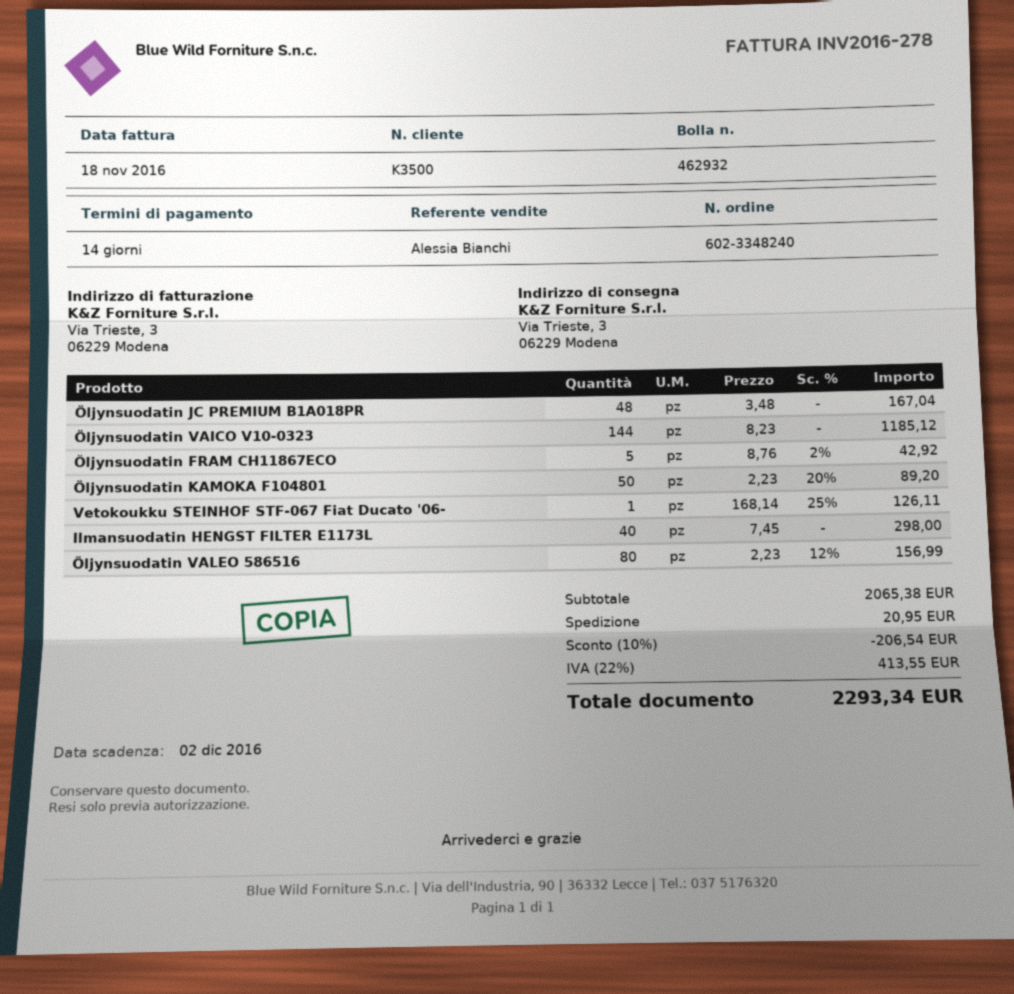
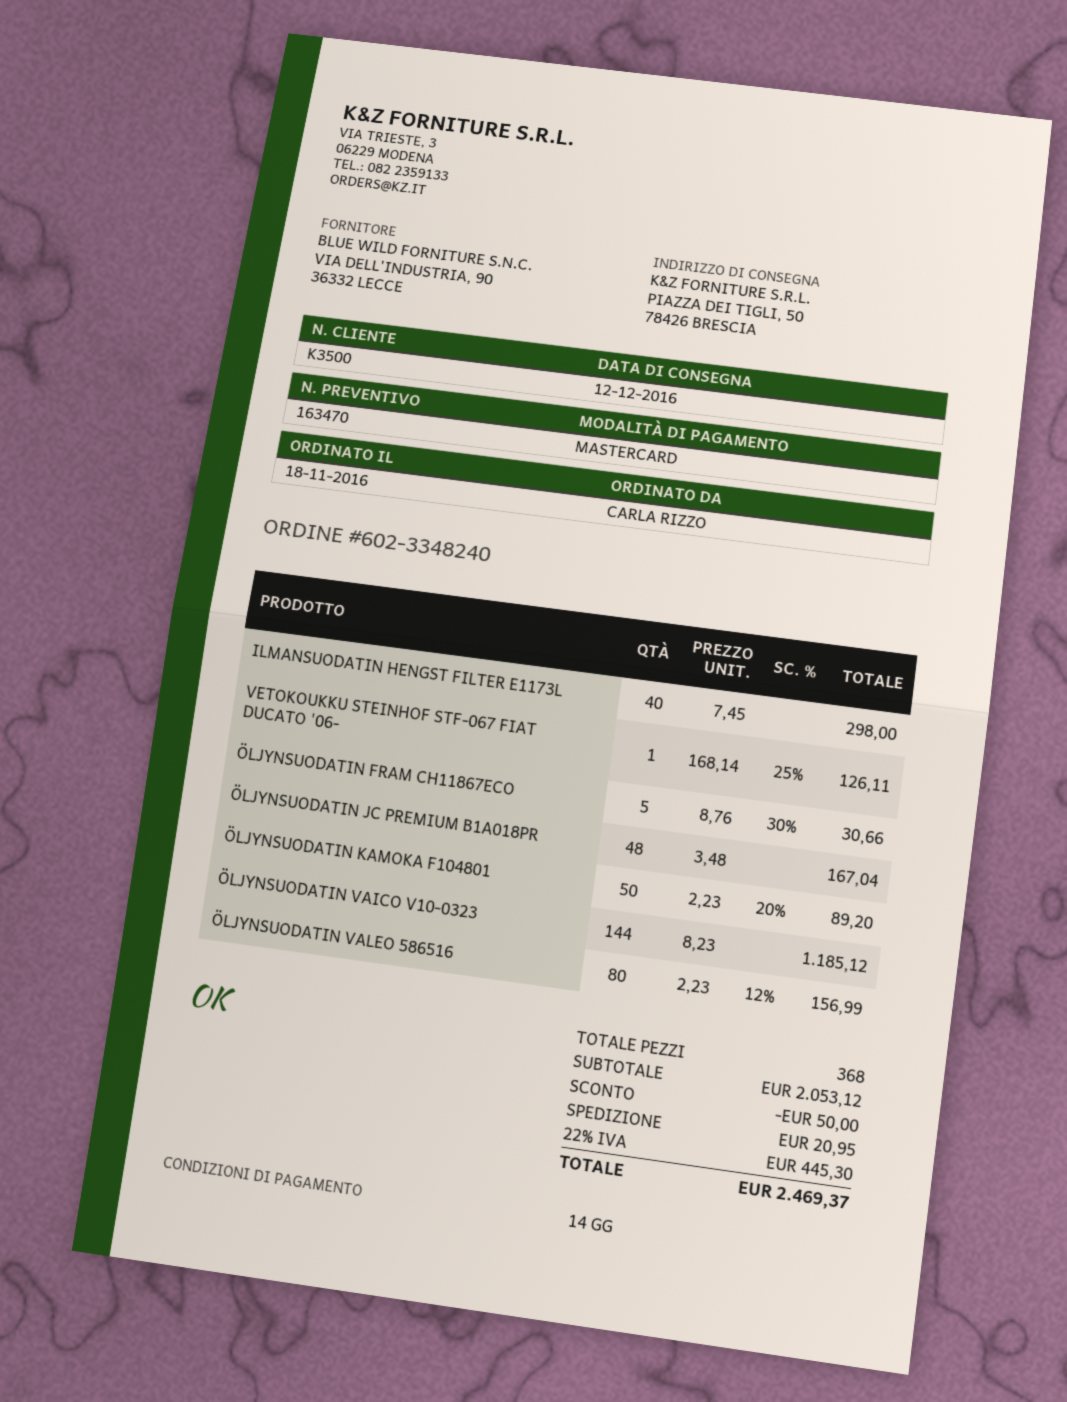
ship to: Via Trieste, 3, 06229 Modena -> PIAZZA DEI TIGLI, 50, 78426 BRESCIA
Öljynsuodatin FRAM CH11867ECO: 5 x 8.76 - 2% = 42.92 -> 5 x 8.76 - 30% = 30.66
subtotal: 2065.38 -> 2053.12
discount: 206.54 -> 50.00
tax: 22% = 413.55 -> 22% = 445.30
total: 2293.34 -> 2469.37

